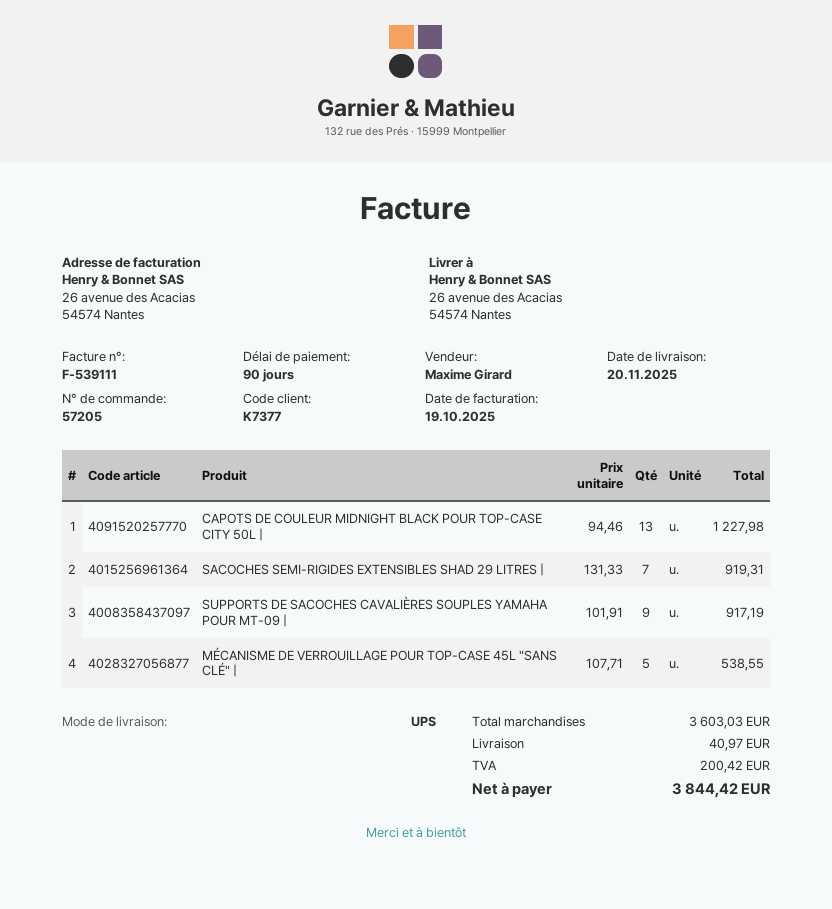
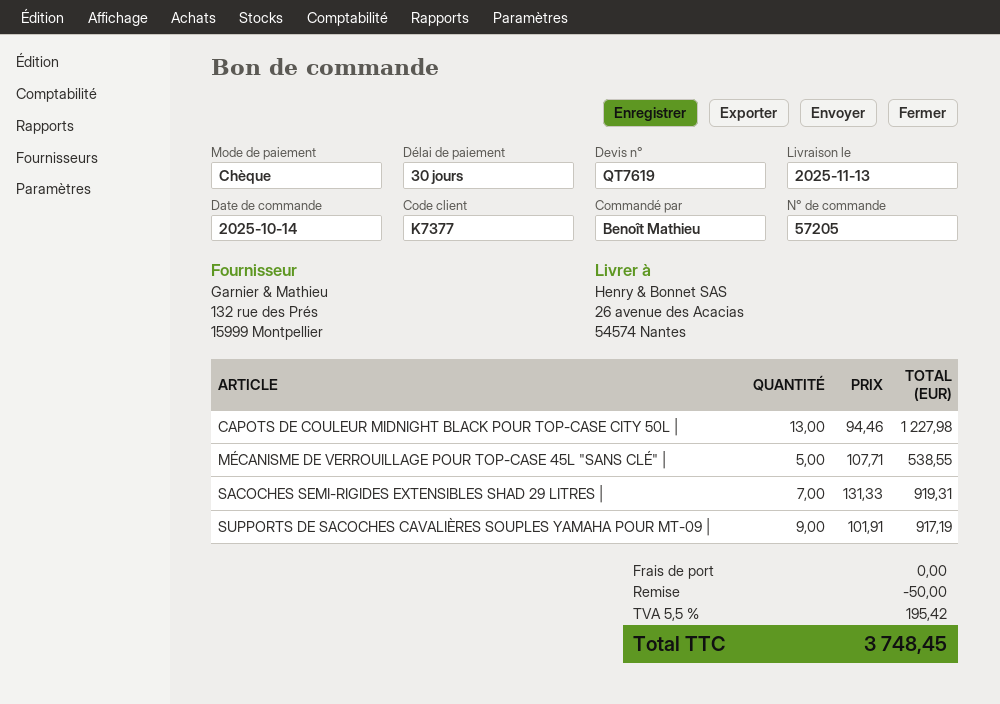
delivery date: 2025-11-20 -> 2025-11-13
payment terms: 90 days -> 30 days
discount: none -> 50.00
shipping: 40.97 -> 0.00
tax: 200.42 -> 195.42
total: 3844.42 -> 3748.45

